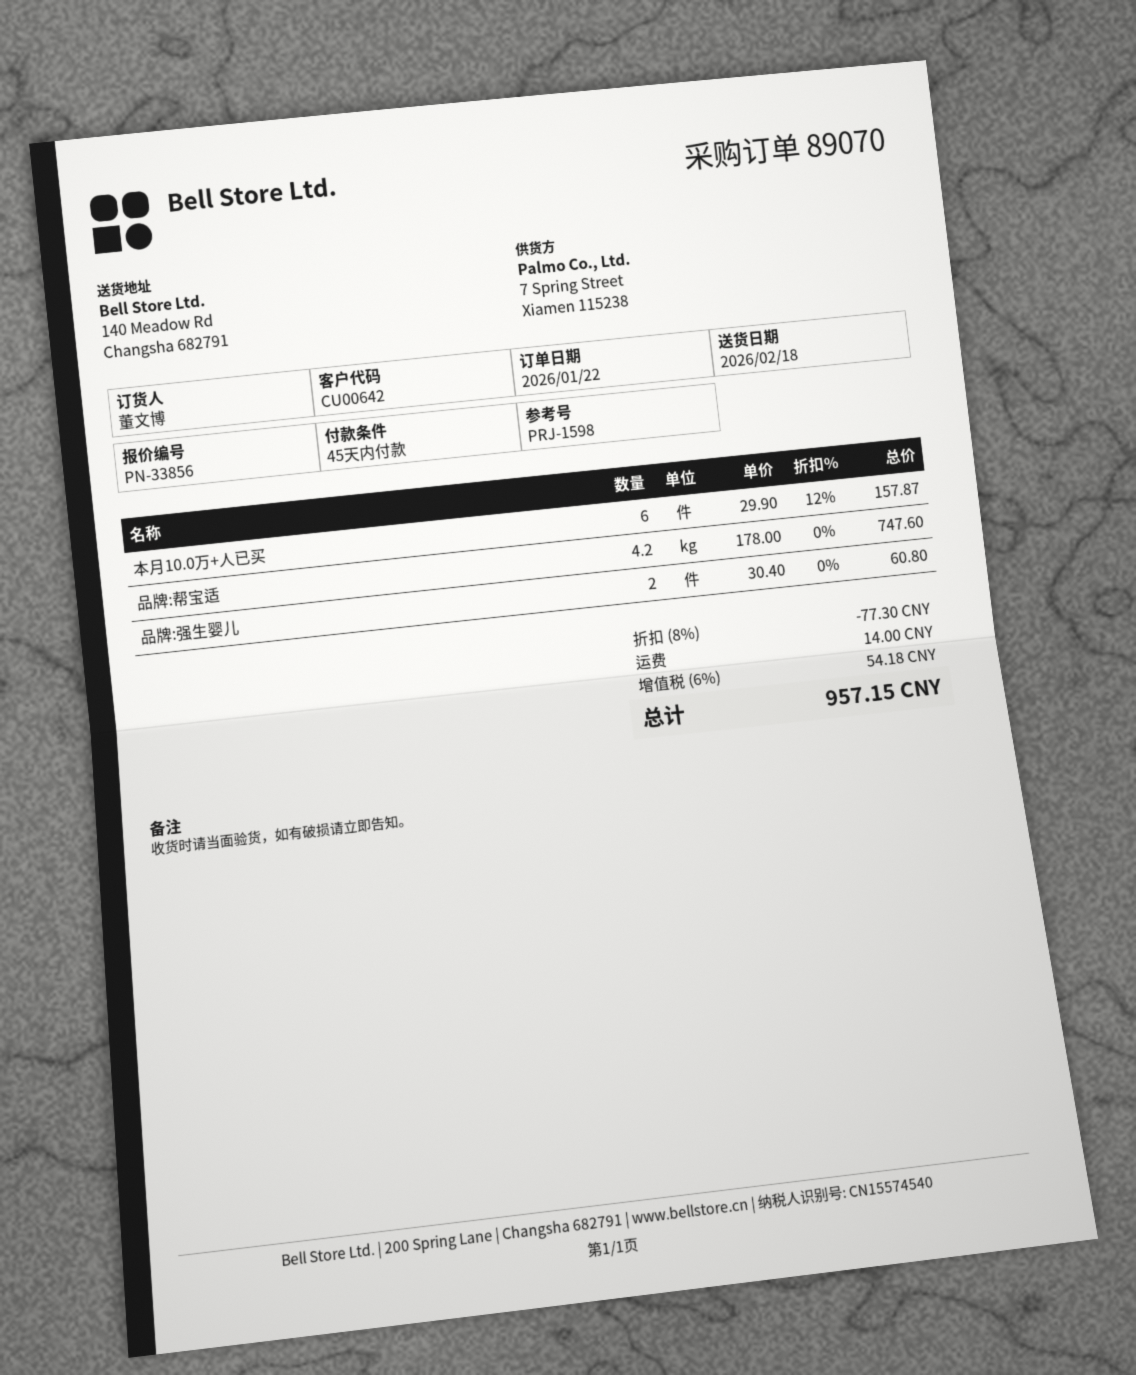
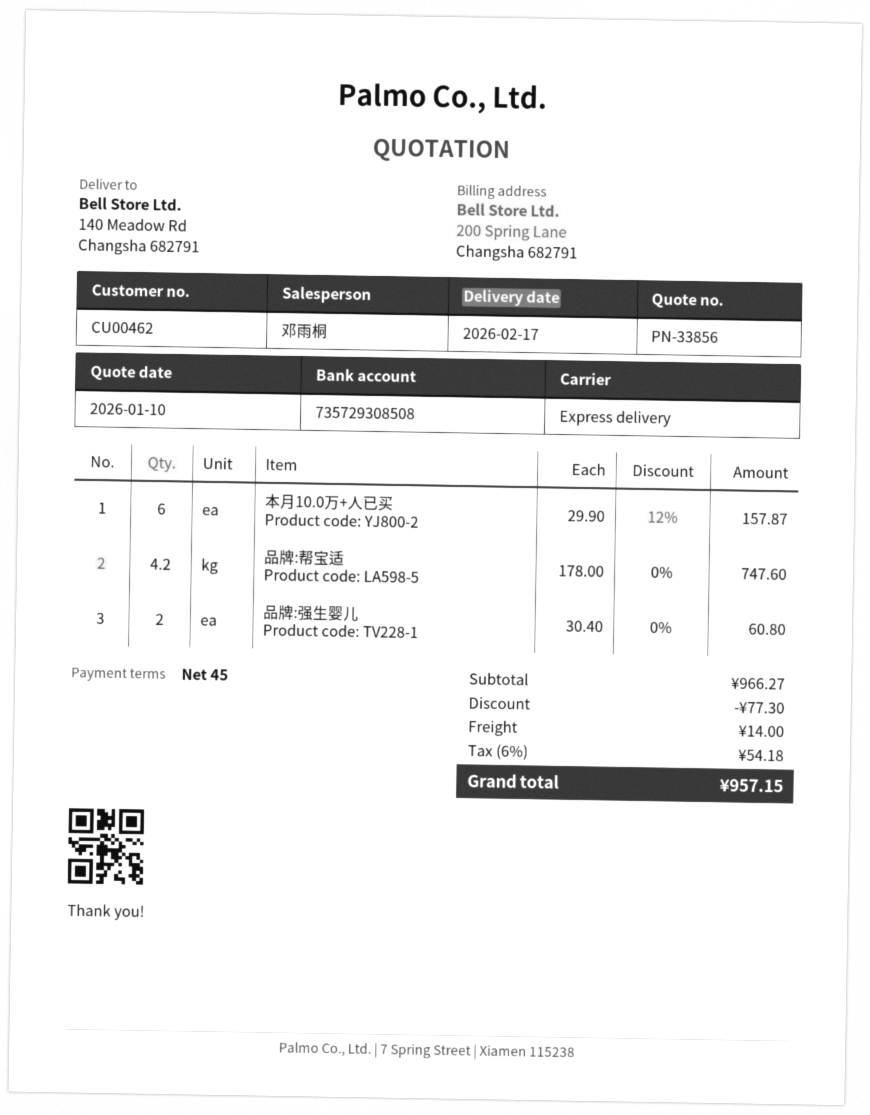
delivery date: 2026-02-18 -> 2026-02-17
customer number: CU00642 -> CU00462

